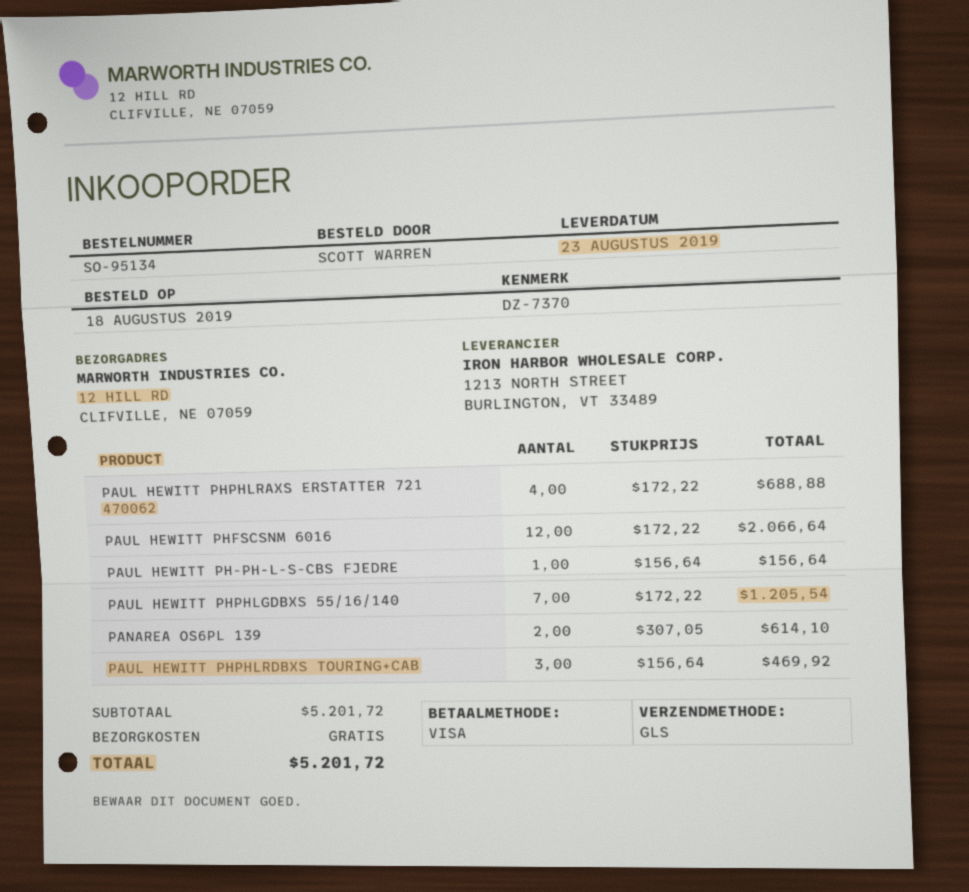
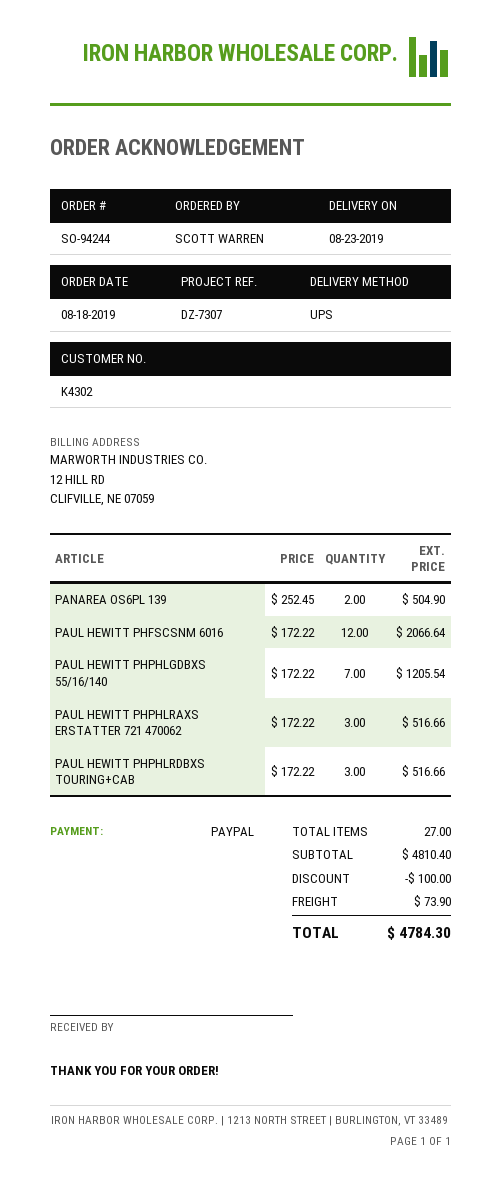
order number: SO-95134 -> SO-94244
reference: DZ-7370 -> DZ-7307
payment method: Visa -> PayPal
shipping method: GLS -> UPS
PAUL HEWITT PHPHLRAXS ERSTATTER 721 470062: 4 x 172.22 = 688.88 -> 3 x 172.22 = 516.66
PAUL HEWITT PH-PH-L-S-CBS FJEDRE: 1 x 156.64 = 156.64 -> none
PANAREA OS6PL 139: 2 x 307.05 = 614.10 -> 2 x 252.45 = 504.90
PAUL HEWITT PHPHLRDBXS TOURING+CAB: 3 x 156.64 = 469.92 -> 3 x 172.22 = 516.66
subtotal: 5201.72 -> 4810.40
discount: none -> 100.00
shipping: 0.00 -> 73.90
total: 5201.72 -> 4784.30

